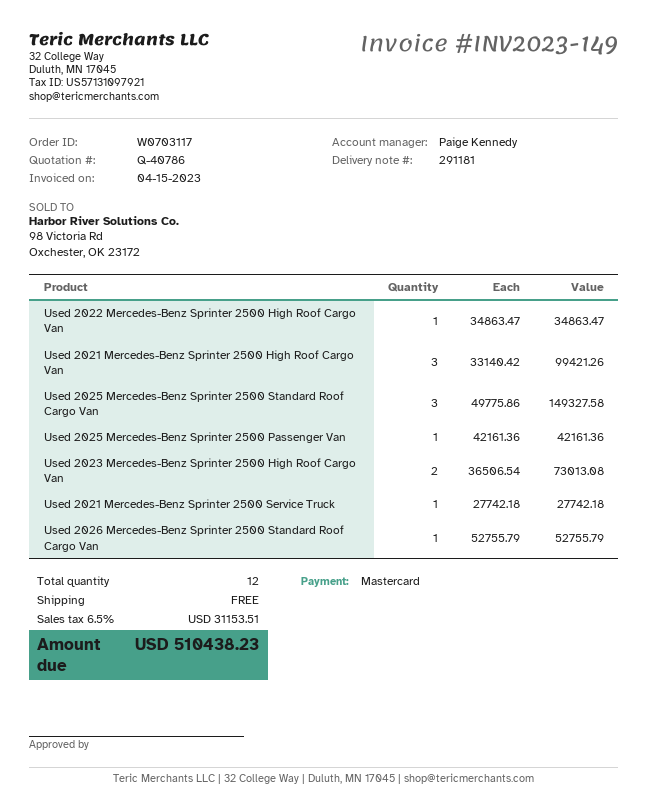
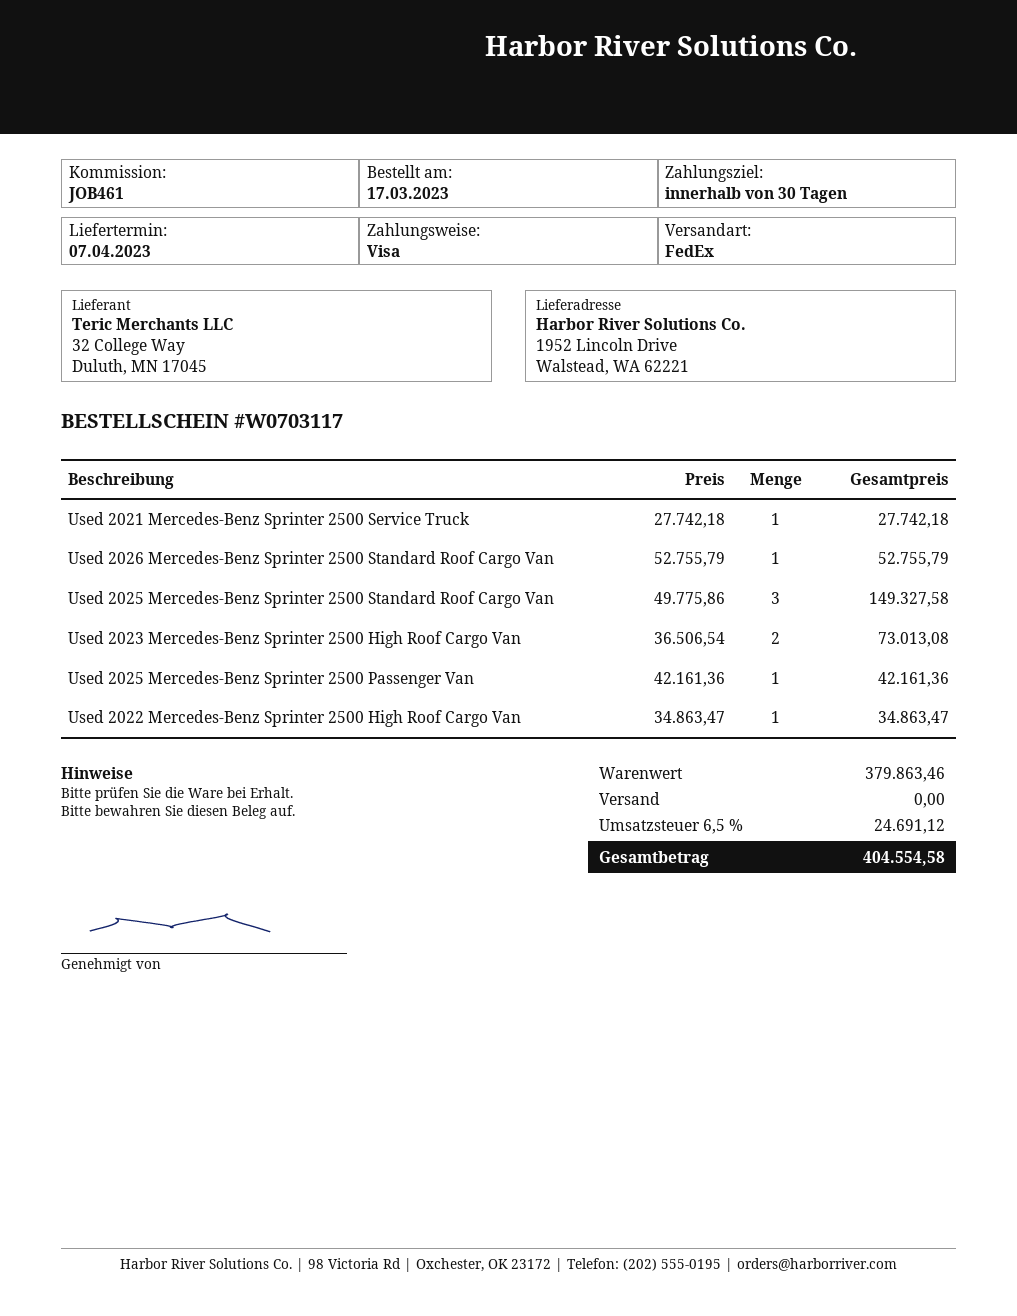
payment method: Mastercard -> Visa
Used 2021 Mercedes-Benz Sprinter 2500 High Roof Cargo Van: 3 x 33140.42 = 99421.26 -> none
tax: 6.5% = 31153.51 -> 6.5% = 24691.12
total: 510438.23 -> 404554.58

